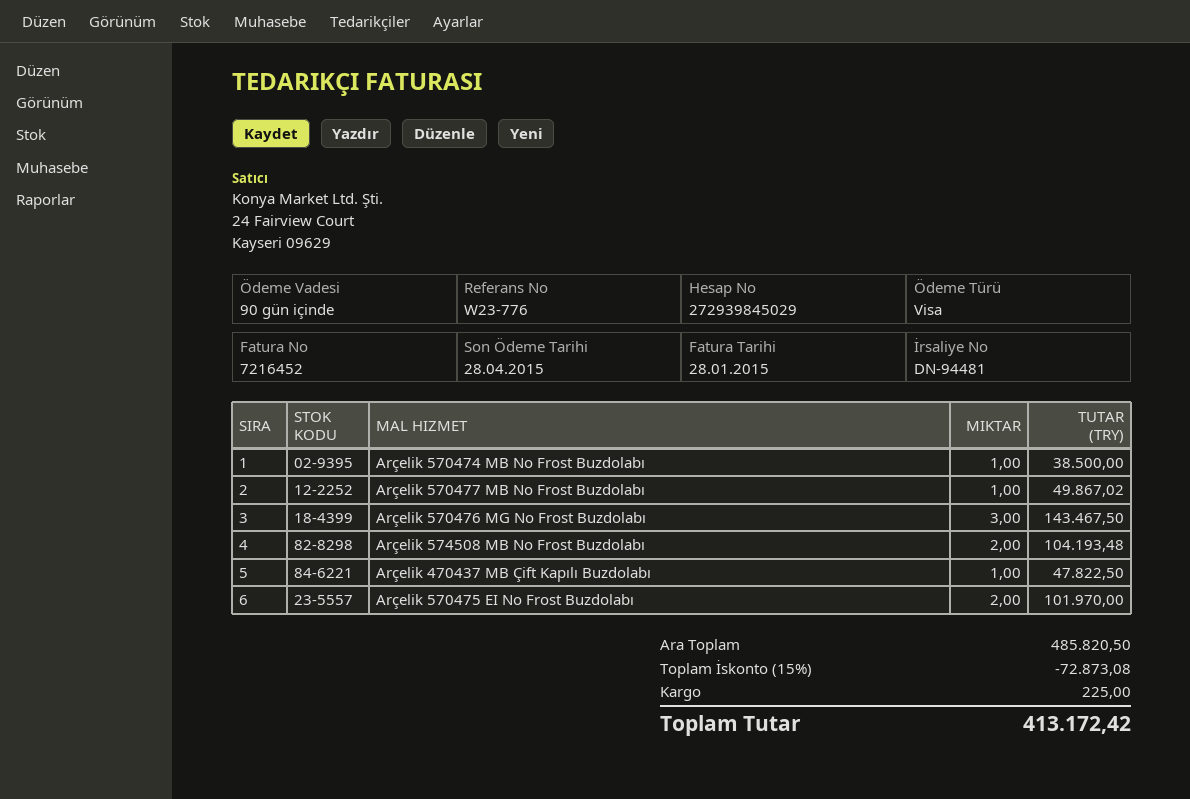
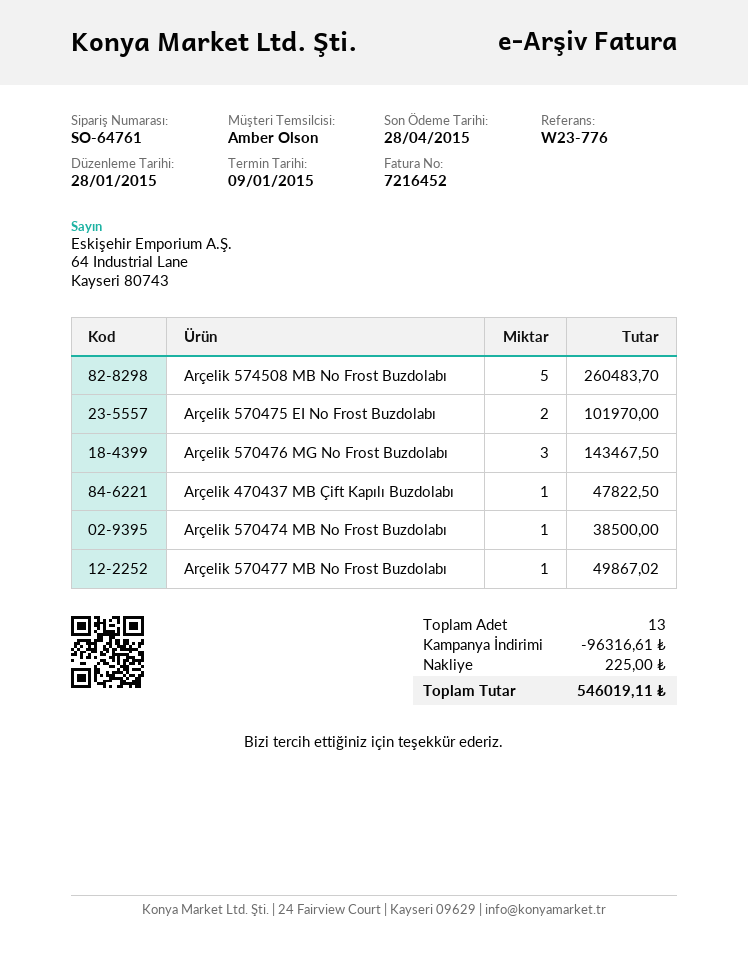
Arçelik 574508 MB No Frost Buzdolabı: 2 for 104193.48 -> 5 for 260483.70
discount: 72873.08 -> 96316.61
total: 413172.42 -> 546019.11

